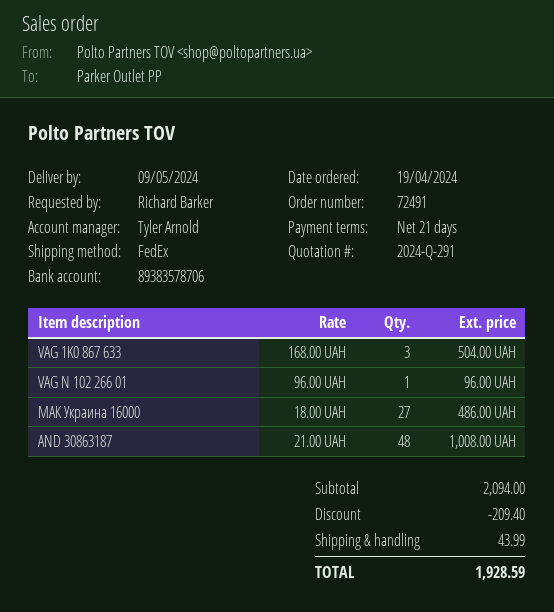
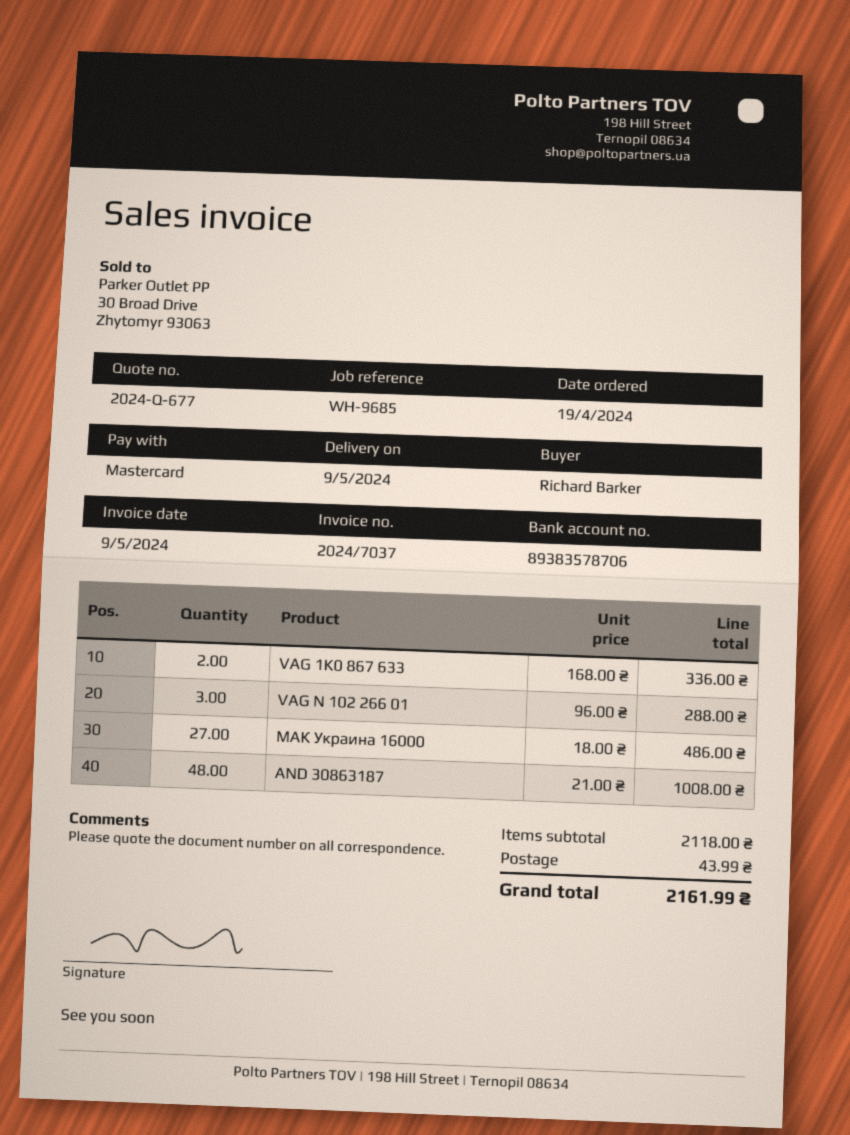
quote number: 2024-Q-291 -> 2024-Q-677
VAG 1K0 867 633: 3 x 168.00 = 504.00 -> 2 x 168.00 = 336.00
VAG N 102 266 01: 1 x 96.00 = 96.00 -> 3 x 96.00 = 288.00
subtotal: 2094.00 -> 2118.00
discount: 209.40 -> none
total: 1928.59 -> 2161.99

